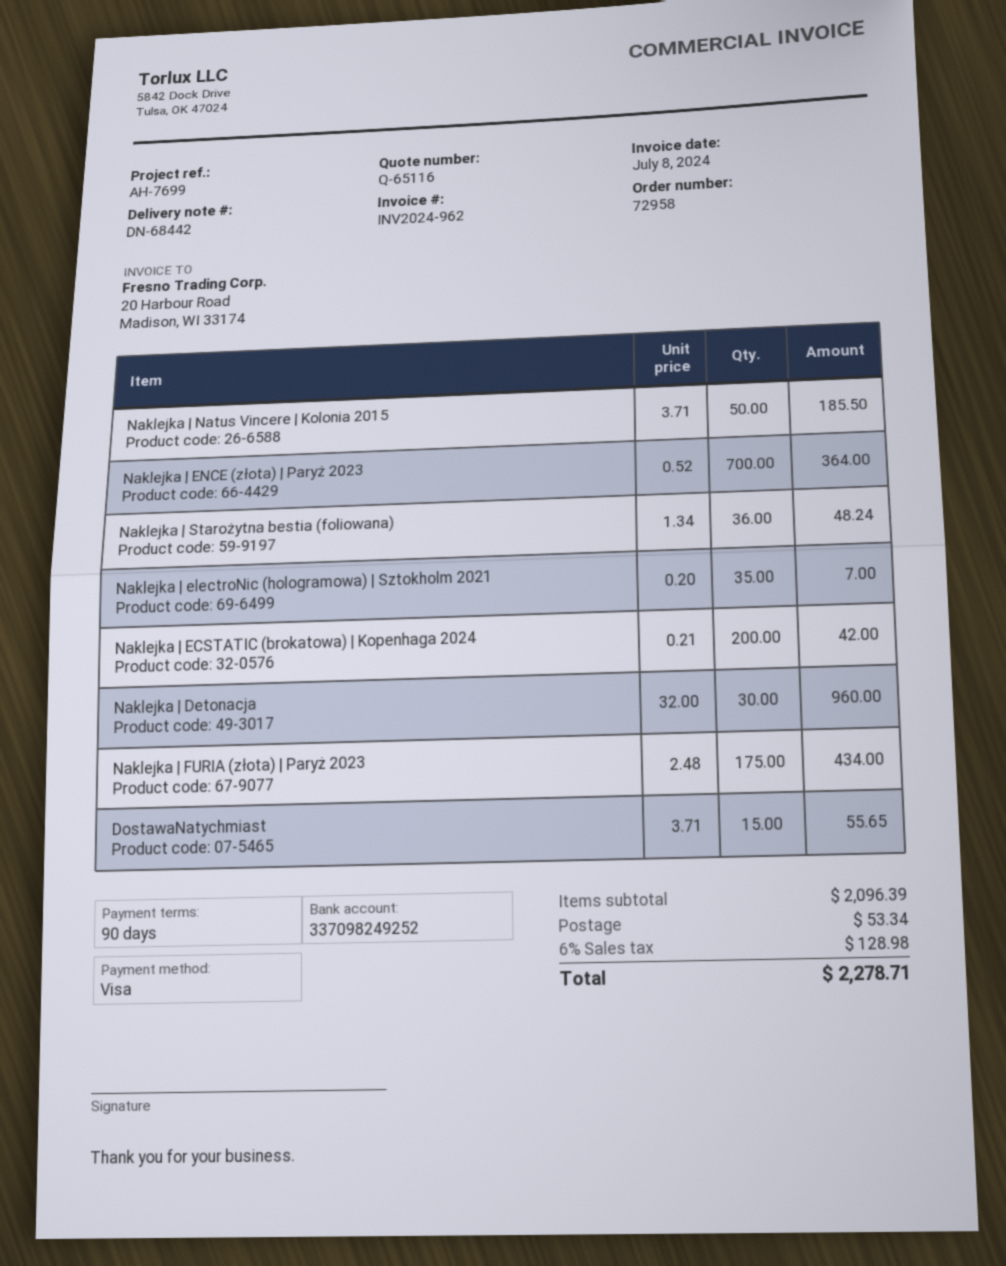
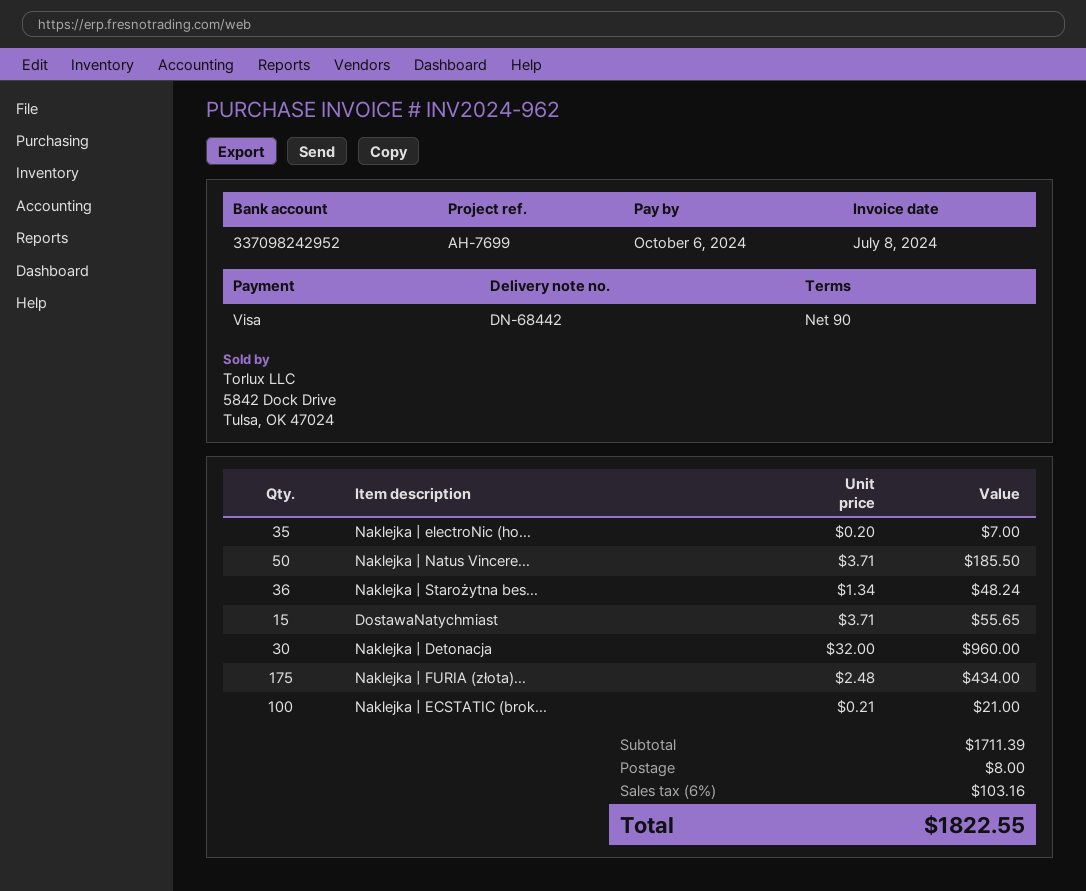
bank account: 337098249252 -> 337098242952
Naklejka | ENCE (złota) | Paryż 2023: 700 x 0.52 = 364.00 -> none
Naklejka | ECSTATIC (brokatowa) | Kopenhaga 2024: 200 x 0.21 = 42.00 -> 100 x 0.21 = 21.00
subtotal: 2096.39 -> 1711.39
shipping: 53.34 -> 8.00
tax: 6% = 128.98 -> 6% = 103.16
total: 2278.71 -> 1822.55

